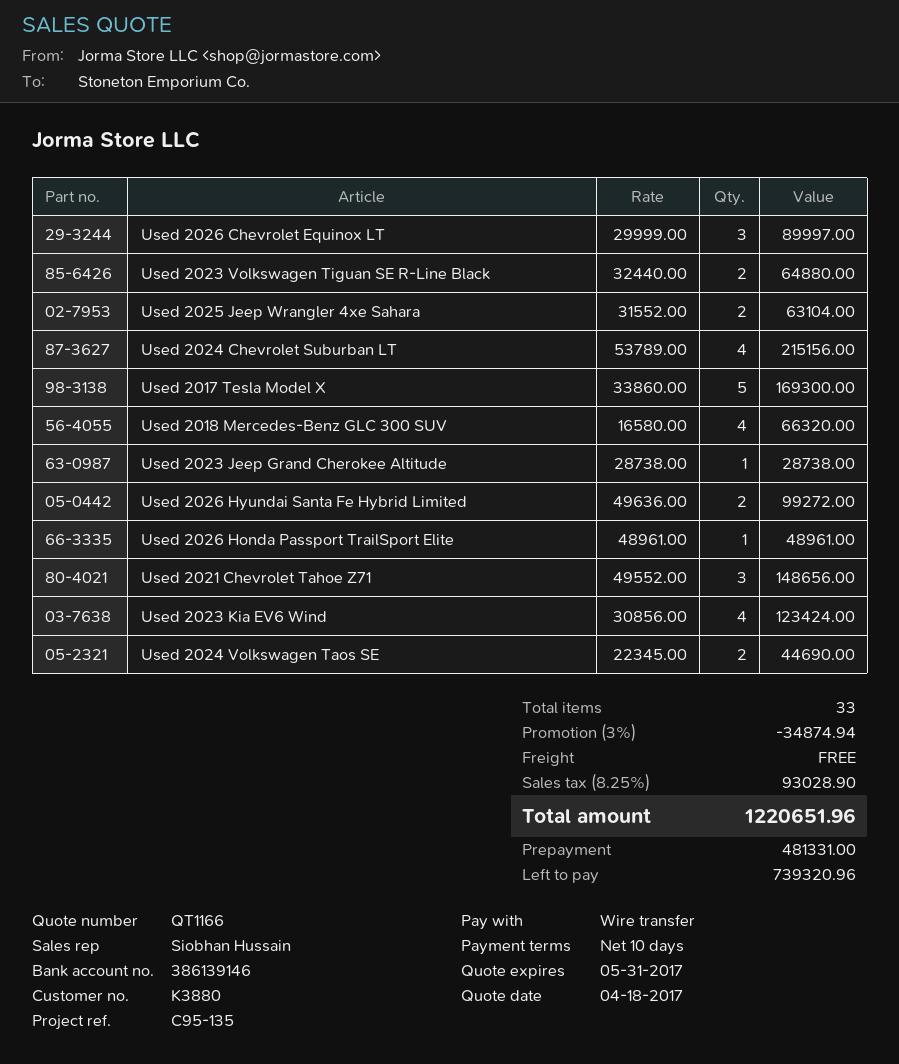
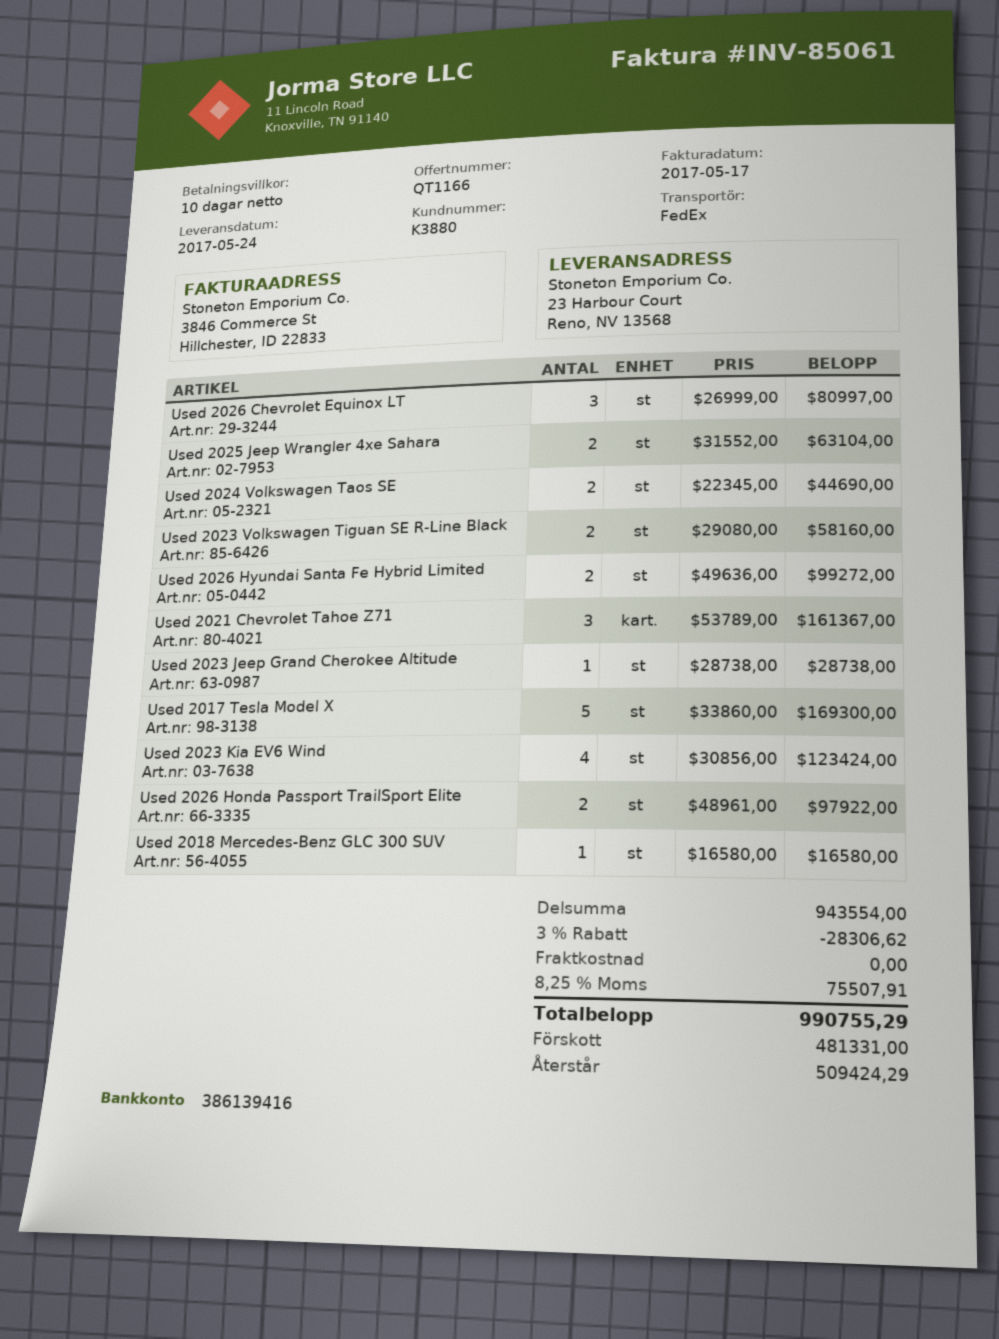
bank account: 386139146 -> 386139416
Used 2026 Chevrolet Equinox LT: 3 x 29999.00 = 89997.00 -> 3 x 26999.00 = 80997.00
Used 2023 Volkswagen Tiguan SE R-Line Black: 2 x 32440.00 = 64880.00 -> 2 x 29080.00 = 58160.00
Used 2024 Chevrolet Suburban LT: 4 x 53789.00 = 215156.00 -> none
Used 2018 Mercedes-Benz GLC 300 SUV: 4 x 16580.00 = 66320.00 -> 1 x 16580.00 = 16580.00
Used 2026 Honda Passport TrailSport Elite: 1 x 48961.00 = 48961.00 -> 2 x 48961.00 = 97922.00
Used 2021 Chevrolet Tahoe Z71: 3 x 49552.00 = 148656.00 -> 3 x 53789.00 = 161367.00
discount: 3% = 34874.94 -> 3% = 28306.62
tax: 8.25% = 93028.90 -> 8.25% = 75507.91
total: 1220651.96 -> 990755.29
balance: 739320.96 -> 509424.29

